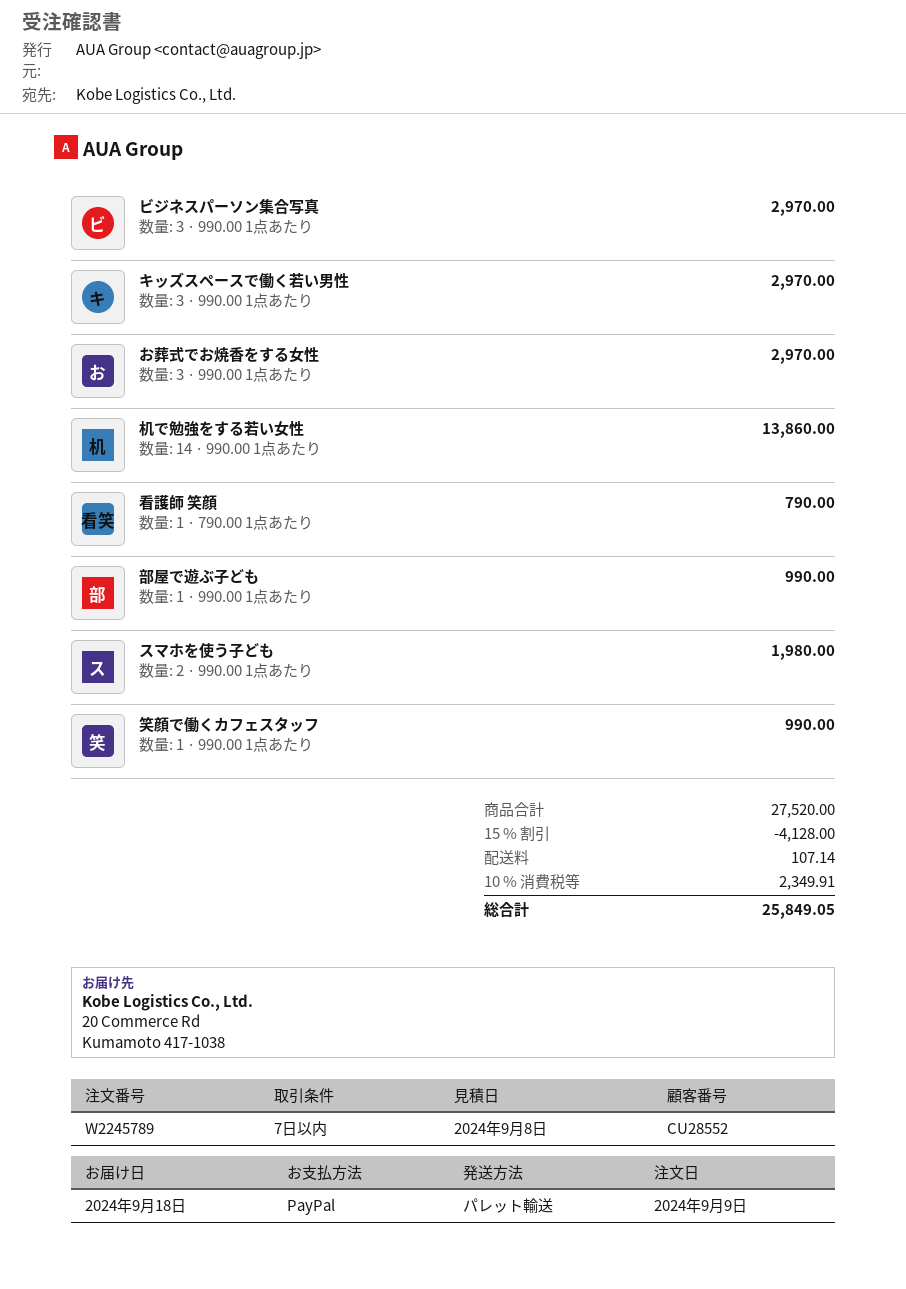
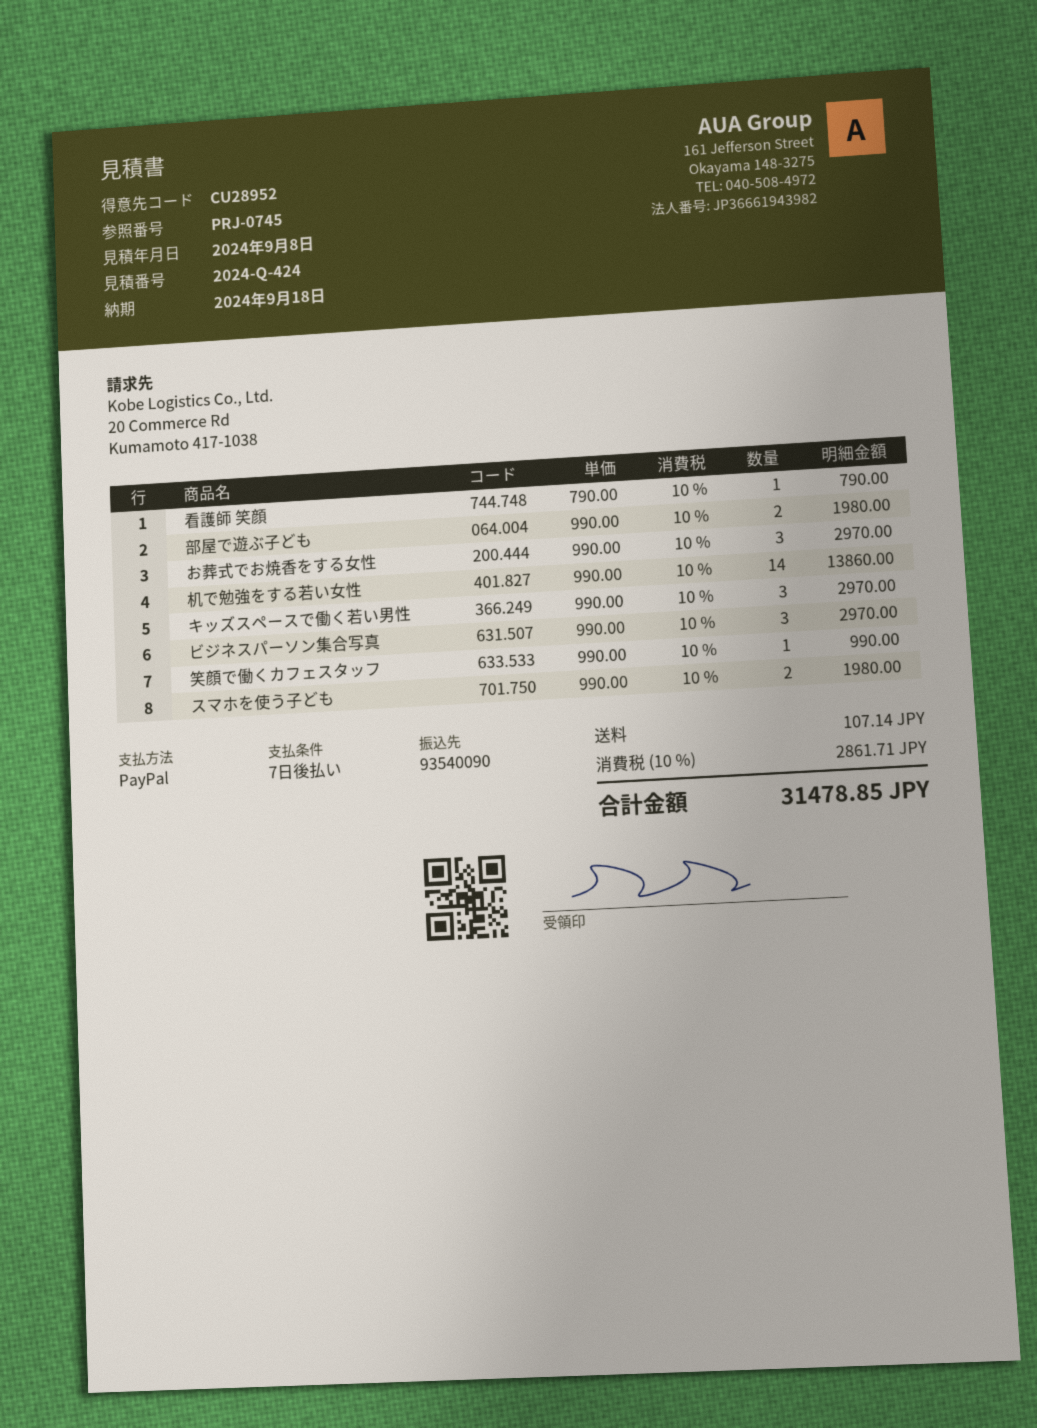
customer number: CU28552 -> CU28952
部屋で遊ぶ子ども: 1 x 990.00 = 990.00 -> 2 x 990.00 = 1980.00
discount: 15% = 4128.00 -> none
tax: 10% = 2349.91 -> 10% = 2861.71
total: 25849.05 -> 31478.85

